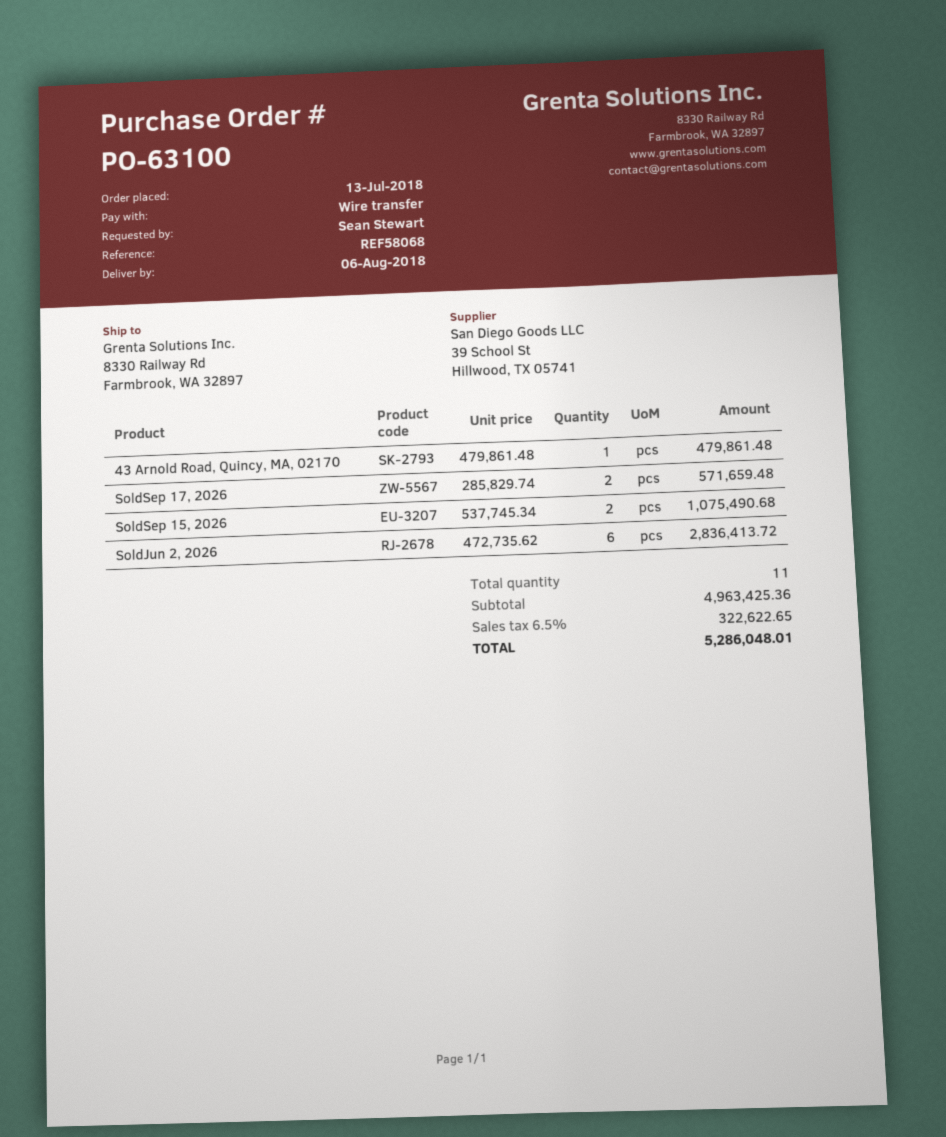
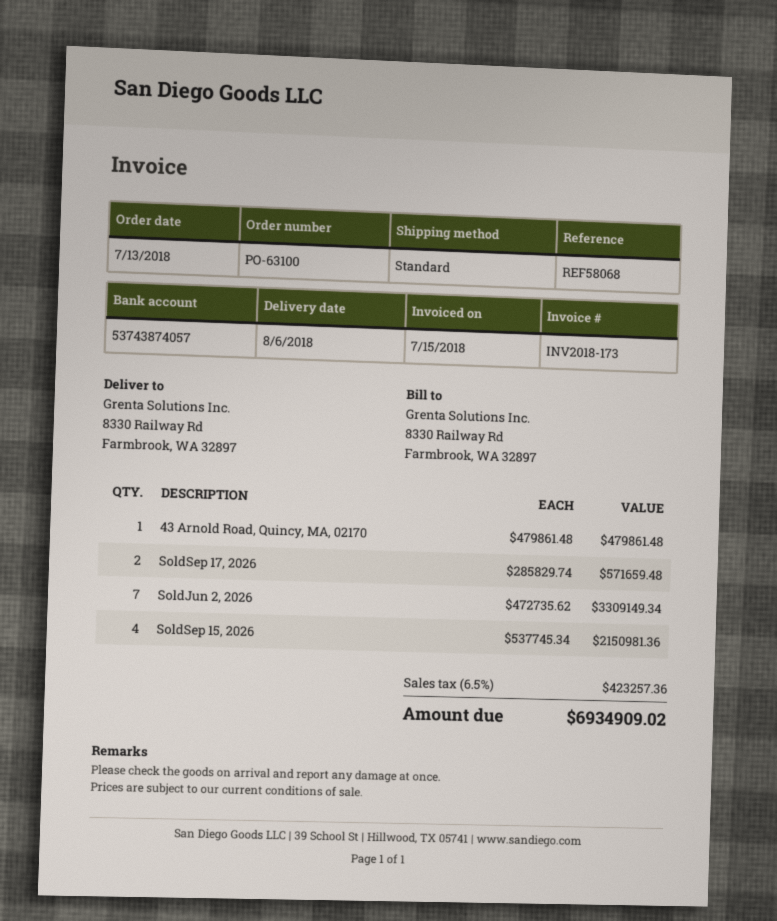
SoldSep 15, 2026: 2 x 537745.34 = 1075490.68 -> 4 x 537745.34 = 2150981.36
SoldJun 2, 2026: 6 x 472735.62 = 2836413.72 -> 7 x 472735.62 = 3309149.34
tax: 6.5% = 322622.65 -> 6.5% = 423257.36
total: 5286048.01 -> 6934909.02

